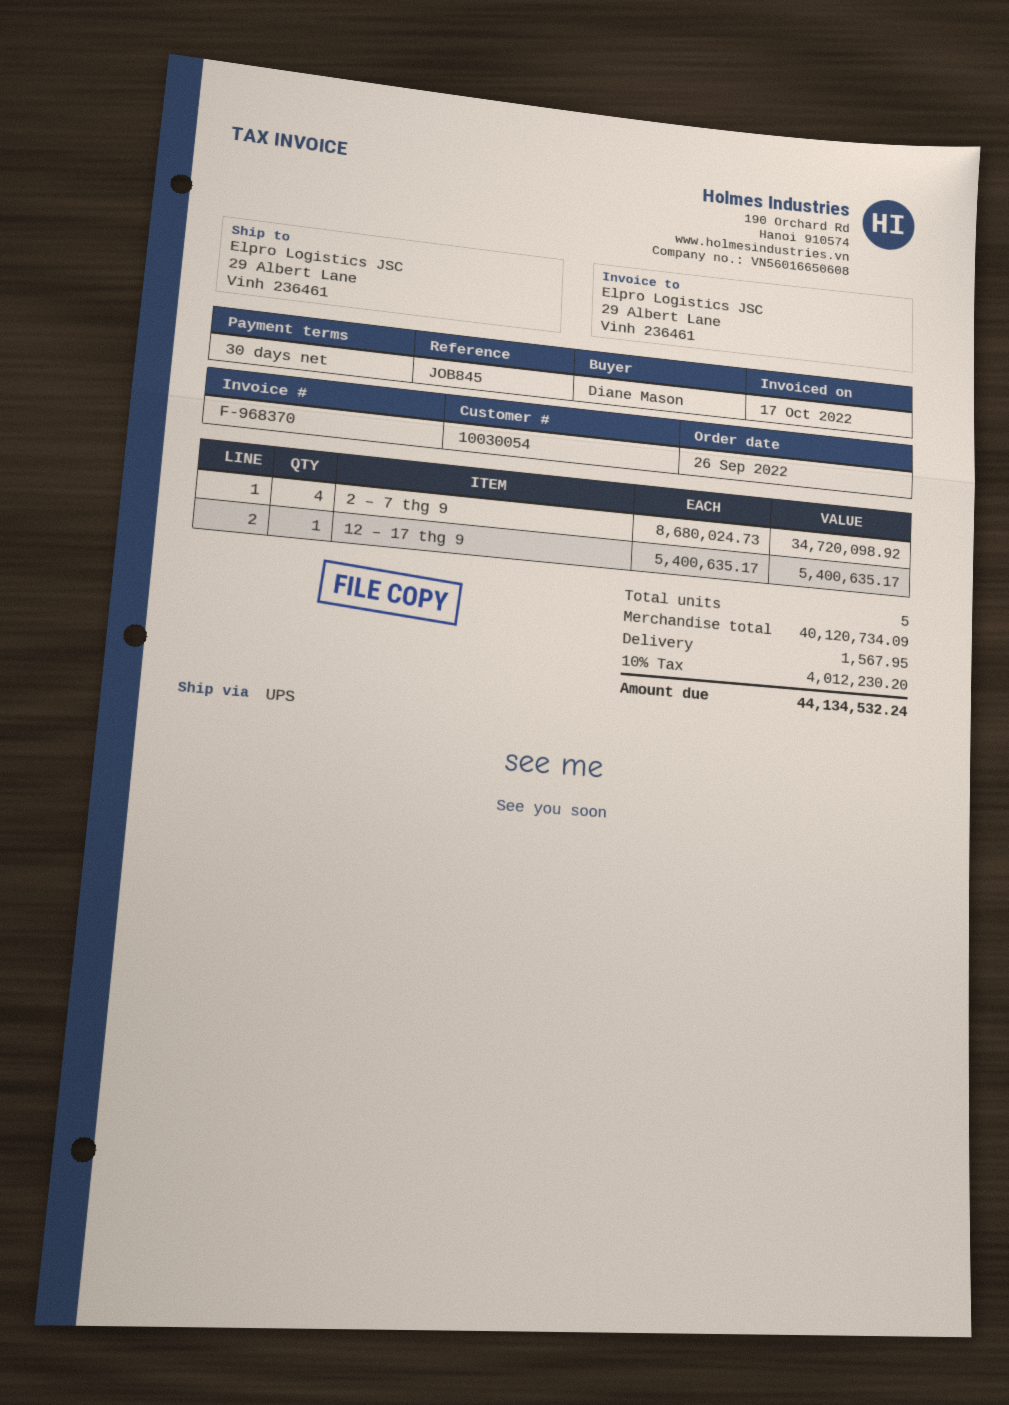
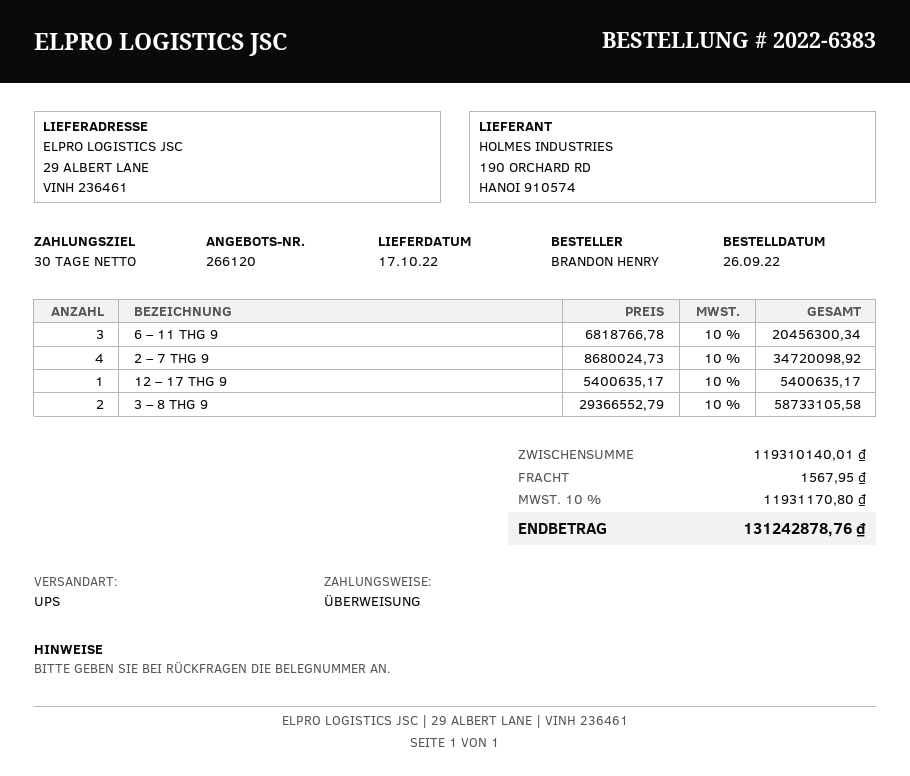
ordered by: Diane Mason -> BRANDON HENRY
6 – 11 THG 9: none -> 3 x 6818766.78 = 20456300.34
3 – 8 THG 9: none -> 2 x 29366552.79 = 58733105.58
subtotal: 40120734.09 -> 119310140.01
tax: 10% = 4012230.20 -> 10% = 11931170.80
total: 44134532.24 -> 131242878.76

